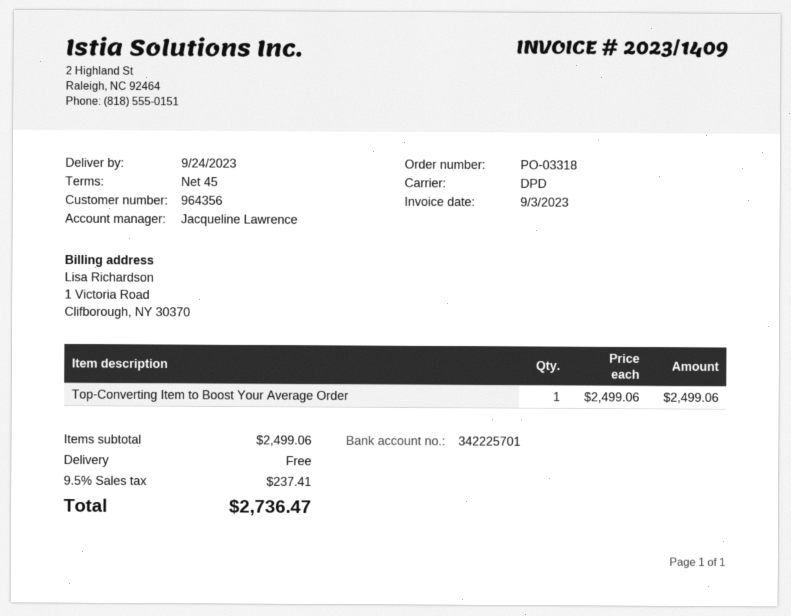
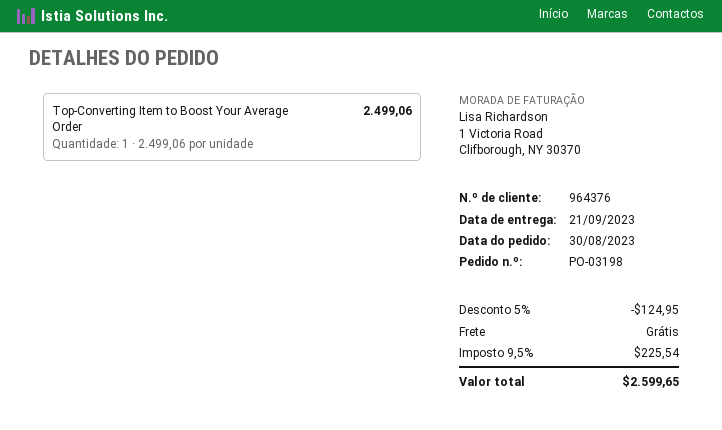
order number: PO-03318 -> PO-03198
delivery date: 2023-09-24 -> 2023-09-21
customer number: 964356 -> 964376
discount: none -> 5% = 124.95
tax: 9.5% = 237.41 -> 9.5% = 225.54
total: 2736.47 -> 2599.65

